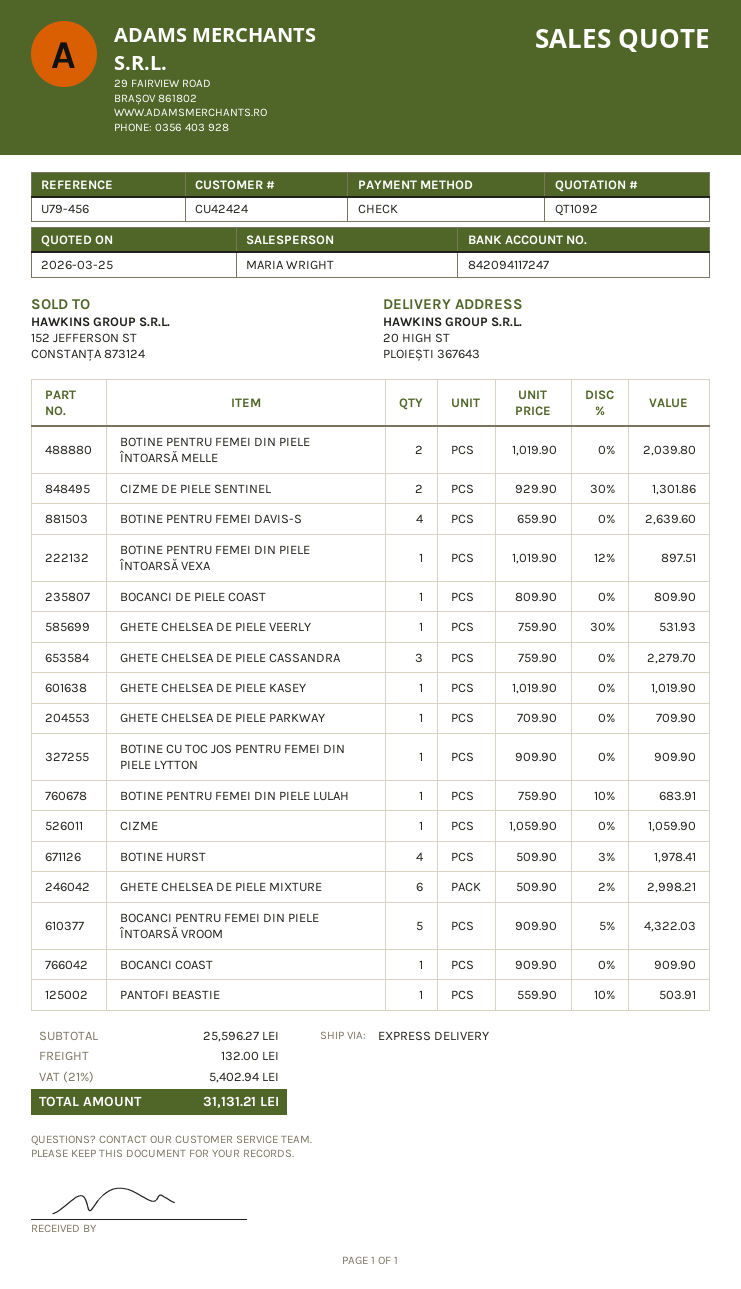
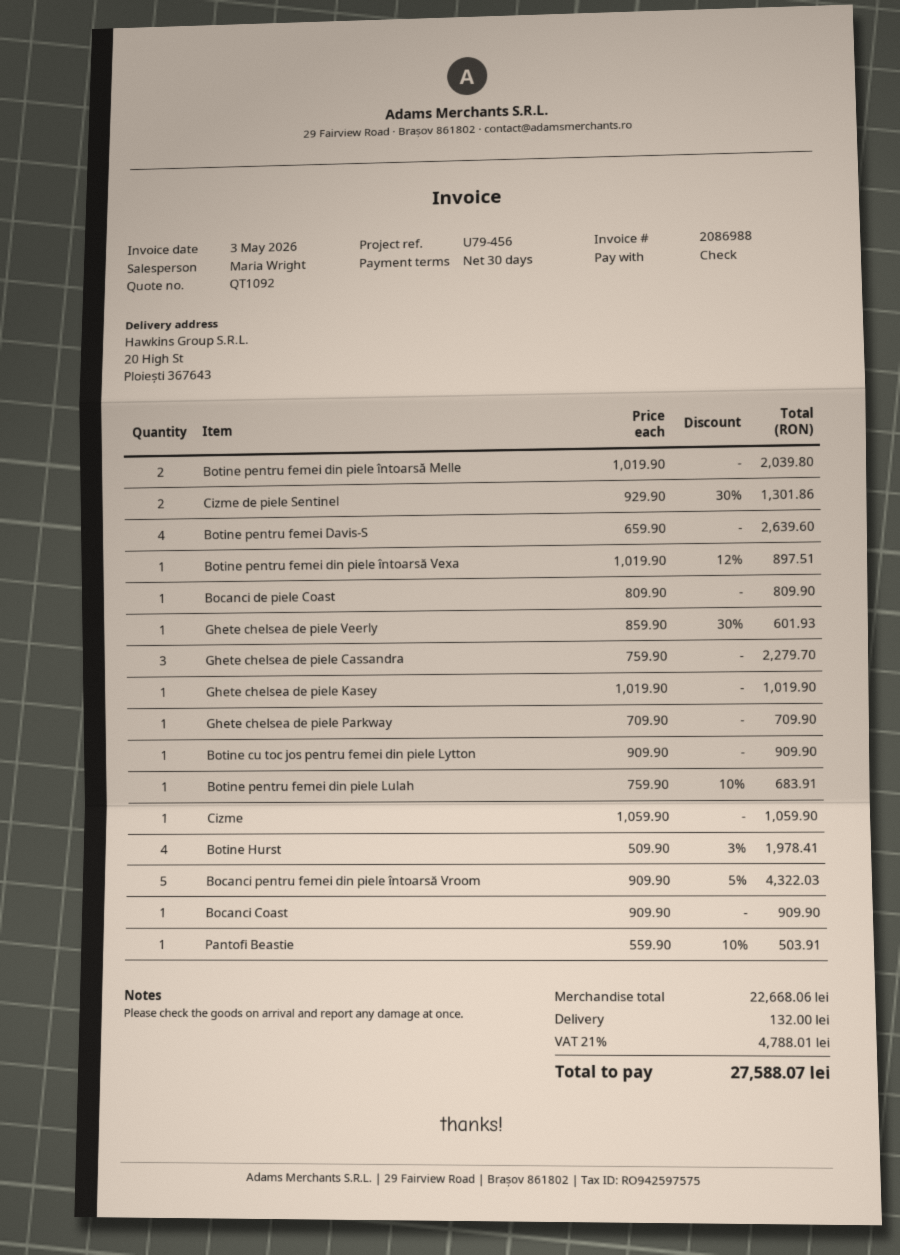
GHETE CHELSEA DE PIELE VEERLY: 1 x 759.90 - 30% = 531.93 -> 1 x 859.90 - 30% = 601.93
GHETE CHELSEA DE PIELE MIXTURE: 6 x 509.90 - 2% = 2998.21 -> none
subtotal: 25596.27 -> 22668.06
tax: 21% = 5402.94 -> 21% = 4788.01
total: 31131.21 -> 27588.07

